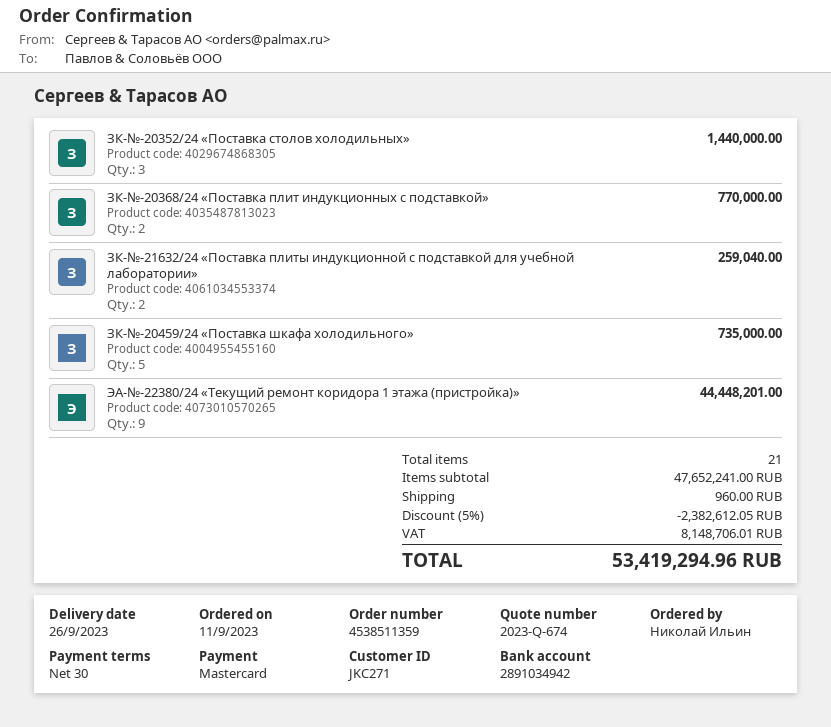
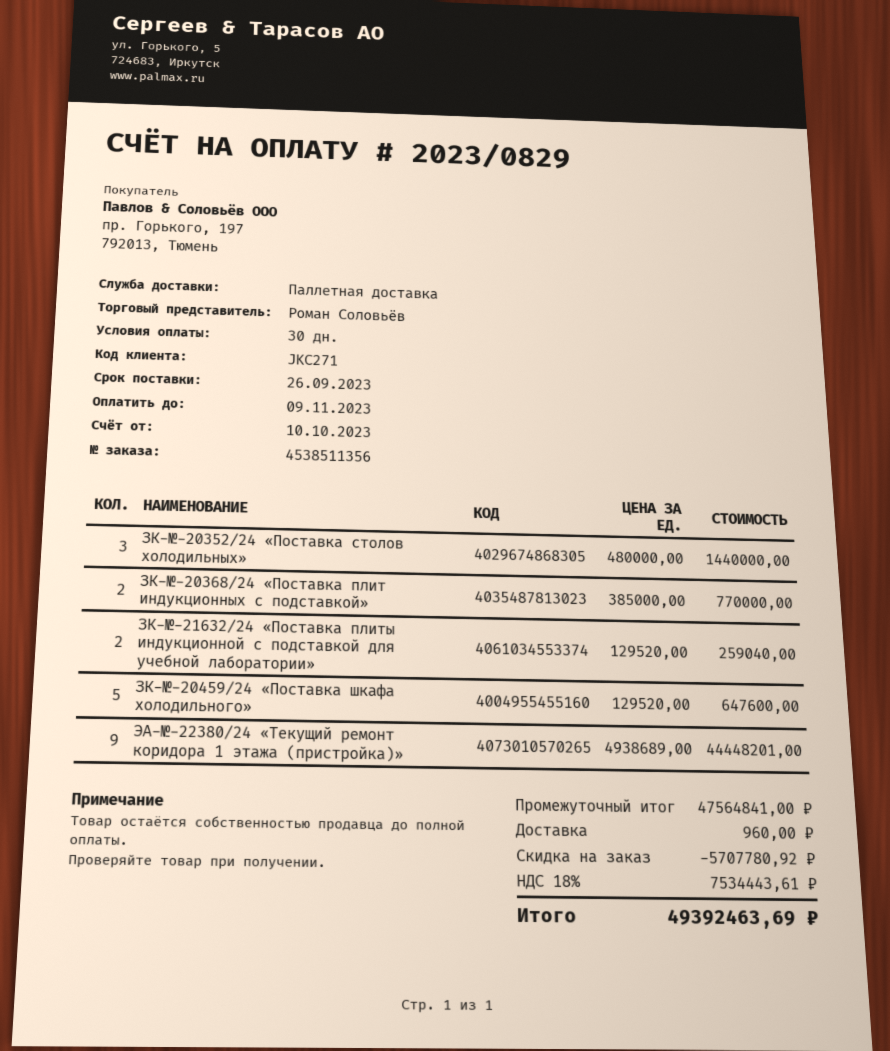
order number: 4538511359 -> 4538511356
ЗК-№-20459/24 «Поставка шкафа холодильного»: 5 for 735000.00 -> 5 for 647600.00
subtotal: 47652241.00 -> 47564841.00
discount: 2382612.05 -> 5707780.92
tax: 8148706.01 -> 7534443.61
total: 53419294.96 -> 49392463.69

